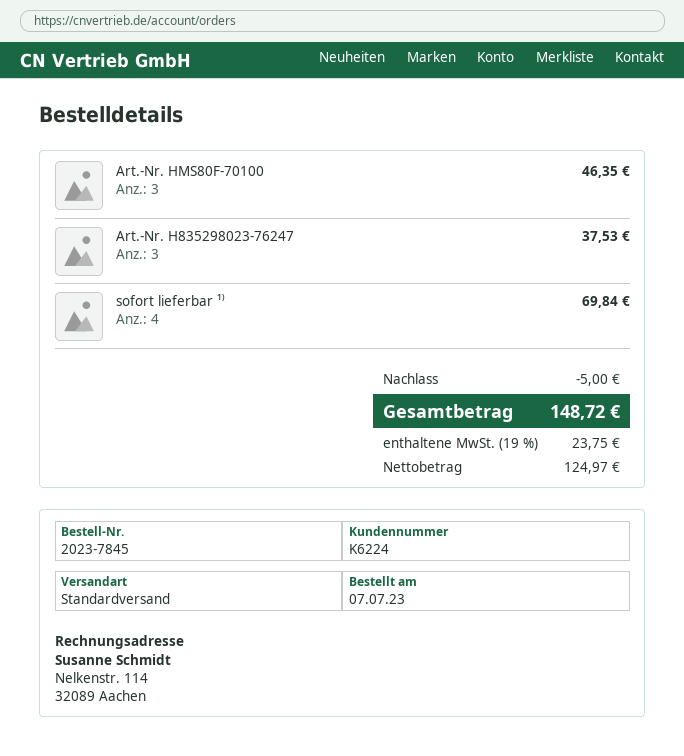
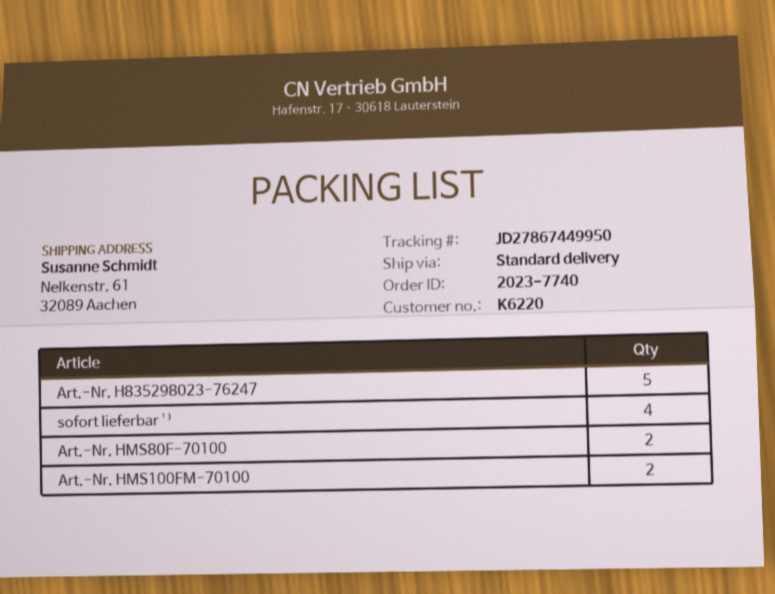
order number: 2023-7845 -> 2023-7740
customer number: K6224 -> K6220
Art.-Nr. HMS80F-70100: 3 -> 2
Art.-Nr. H835298023-76247: 3 -> 5
Art.-Nr. HMS100FM-70100: none -> 2

